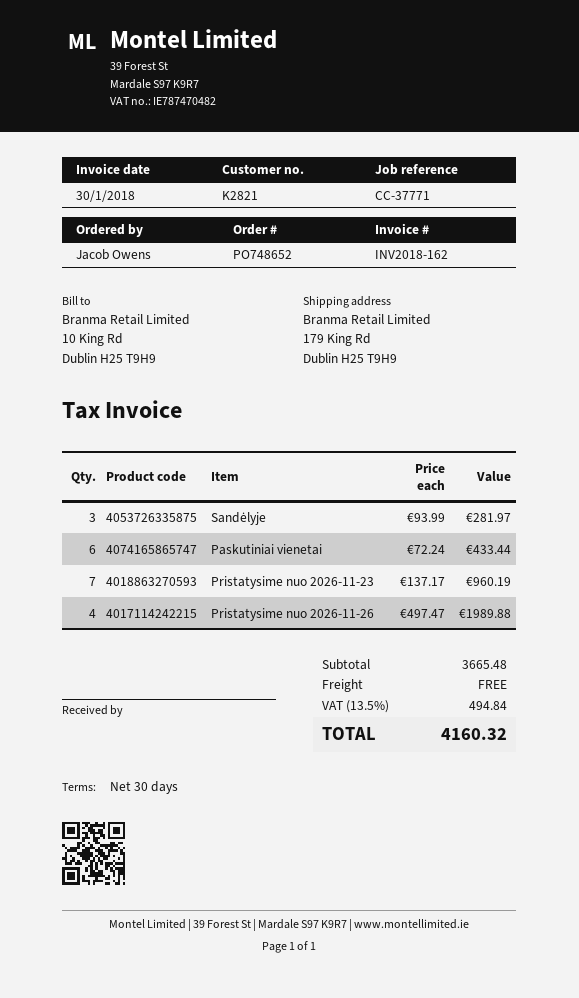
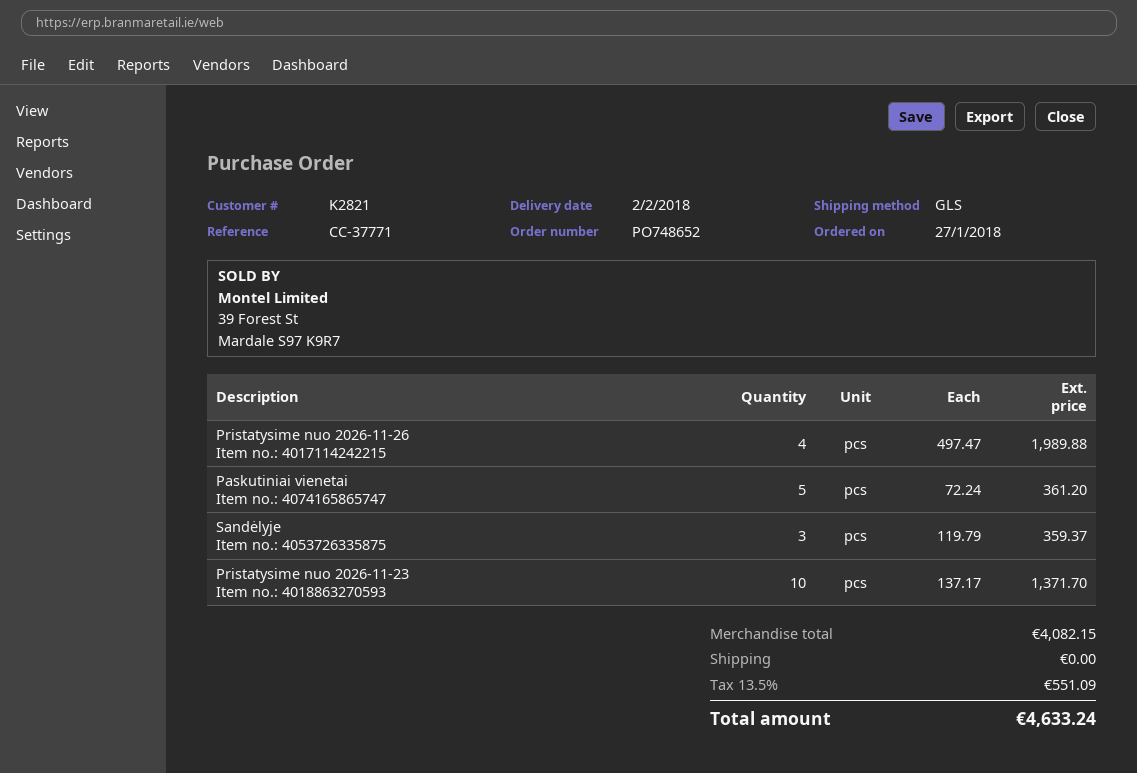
Sandėlyje: 3 x 93.99 = 281.97 -> 3 x 119.79 = 359.37
Paskutiniai vienetai: 6 x 72.24 = 433.44 -> 5 x 72.24 = 361.20
Pristatysime nuo 2026‑11‑23: 7 x 137.17 = 960.19 -> 10 x 137.17 = 1371.70
subtotal: 3665.48 -> 4082.15
tax: 13.5% = 494.84 -> 13.5% = 551.09
total: 4160.32 -> 4633.24

